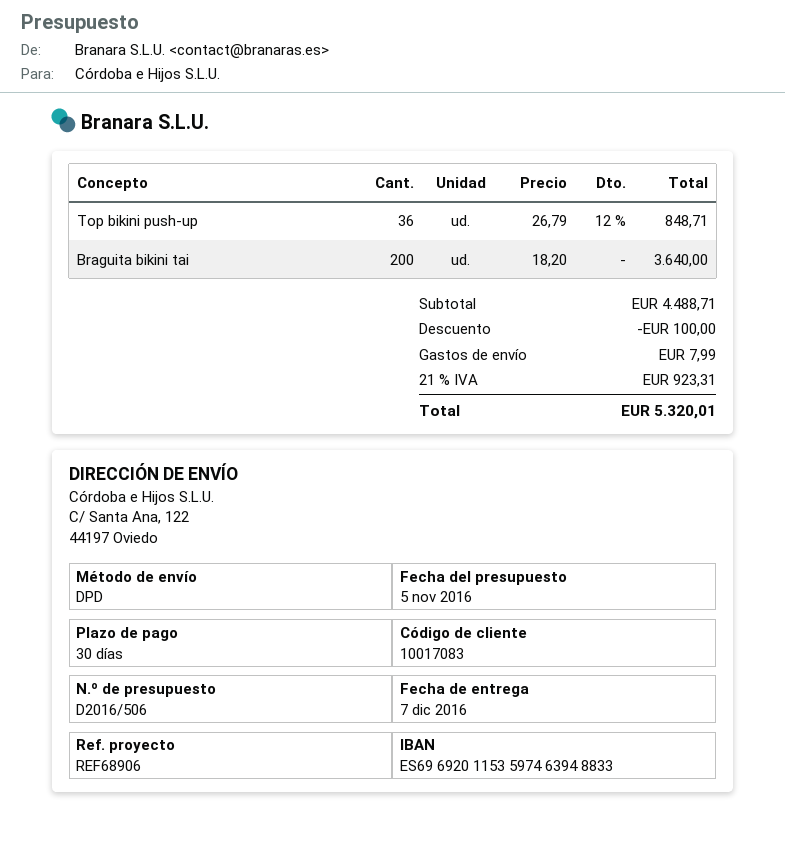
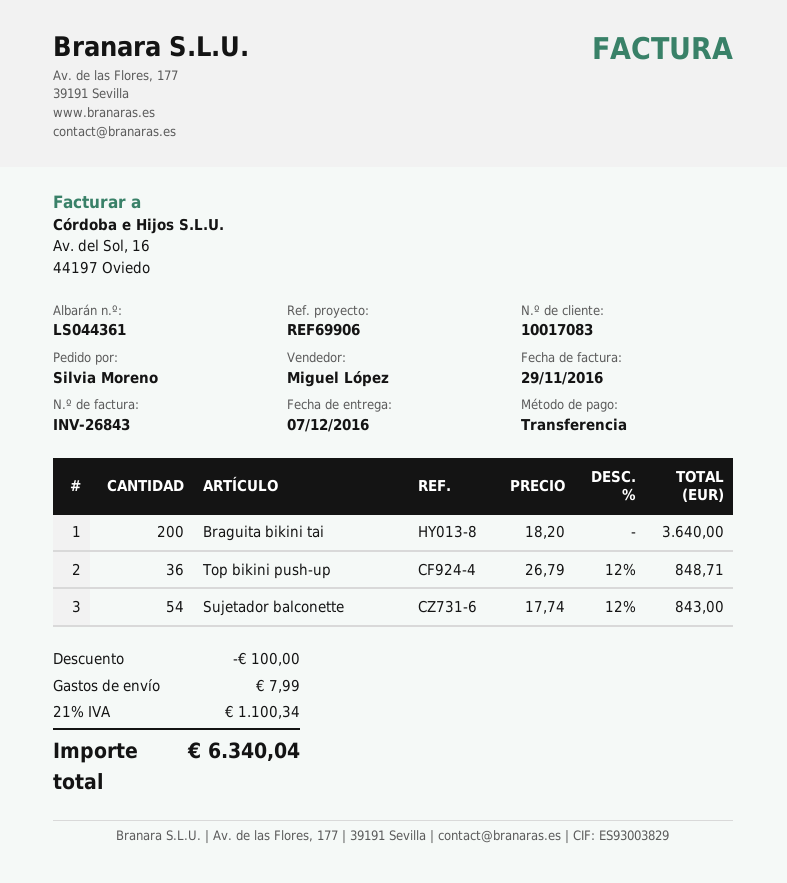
reference: REF68906 -> REF69906
Sujetador balconette: none -> 54 x 17.74 - 12% = 843.00
tax: 21% = 923.31 -> 21% = 1100.34
total: 5320.01 -> 6340.04

